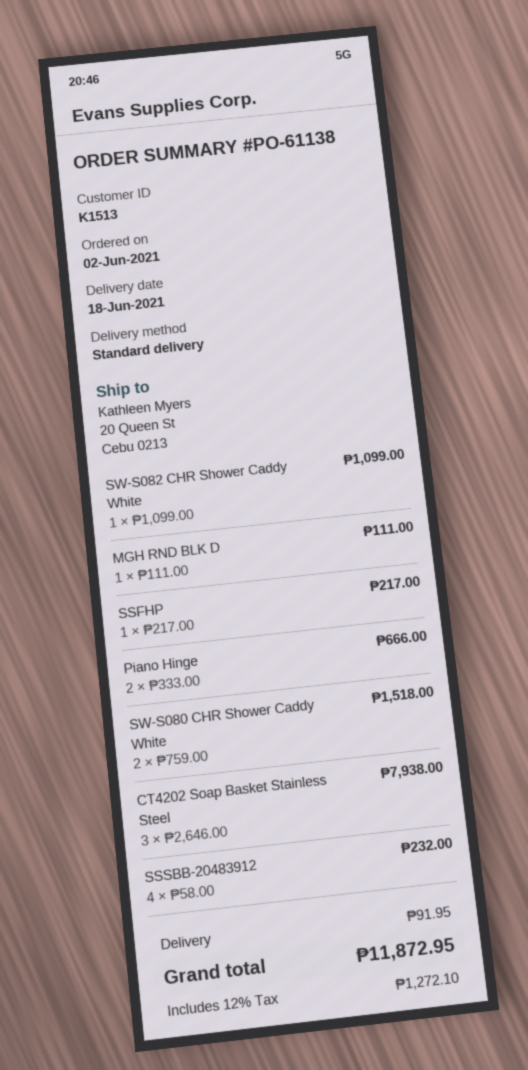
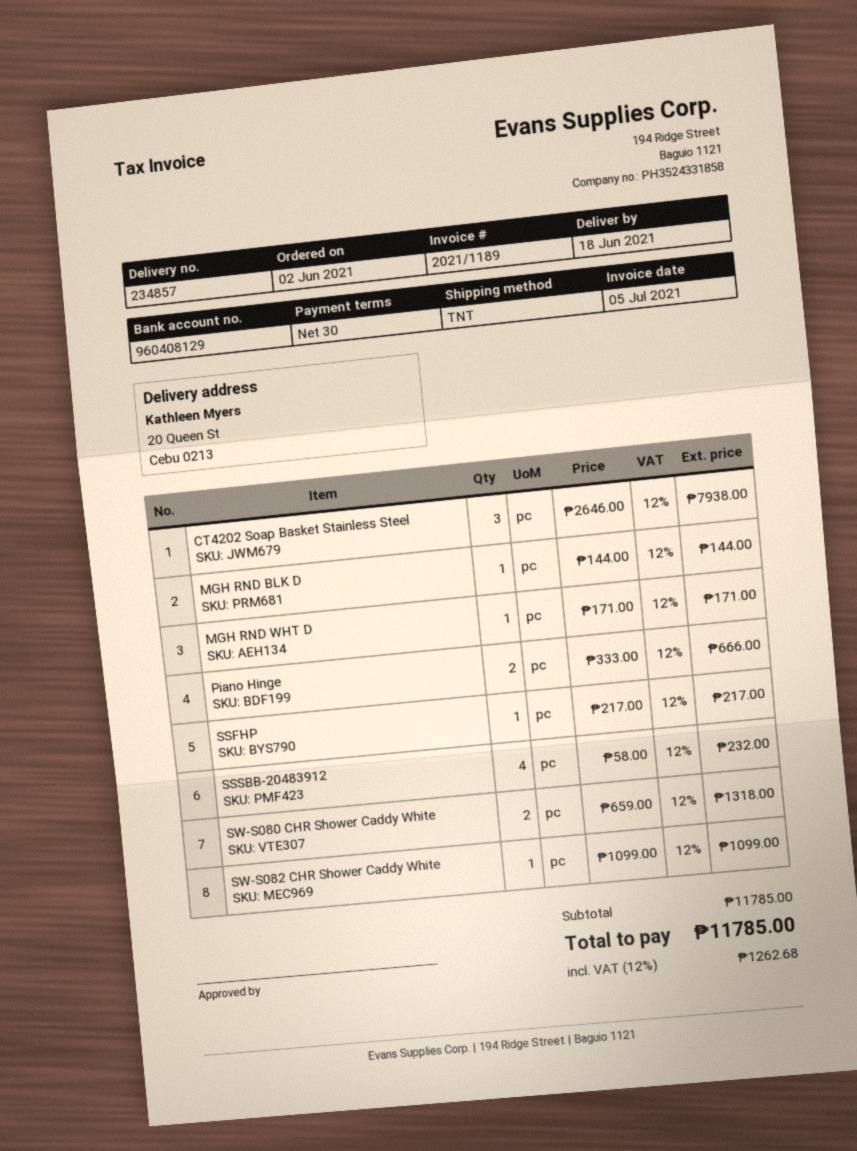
shipping method: standard -> TNT
MGH RND BLK D: 1 x 111.00 = 111.00 -> 1 x 144.00 = 144.00
SW-S080 CHR Shower Caddy White: 2 x 759.00 = 1518.00 -> 2 x 659.00 = 1318.00
MGH RND WHT D: none -> 1 x 171.00 = 171.00
shipping: 91.95 -> none
tax: 12% = 1272.10 -> 12% = 1262.68
total: 11872.95 -> 11785.00

